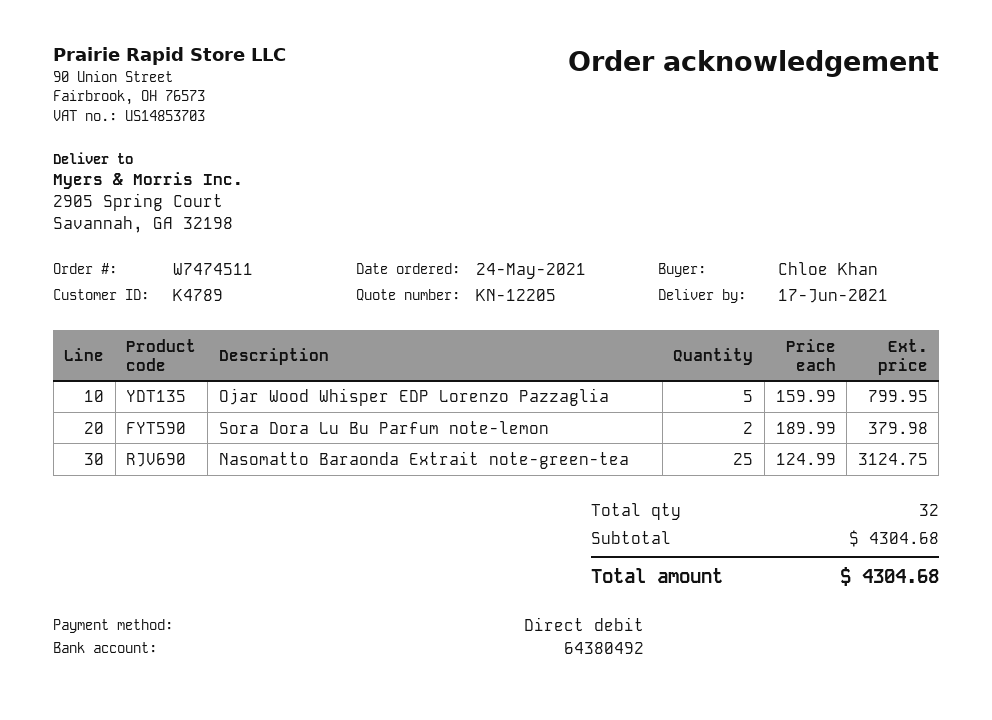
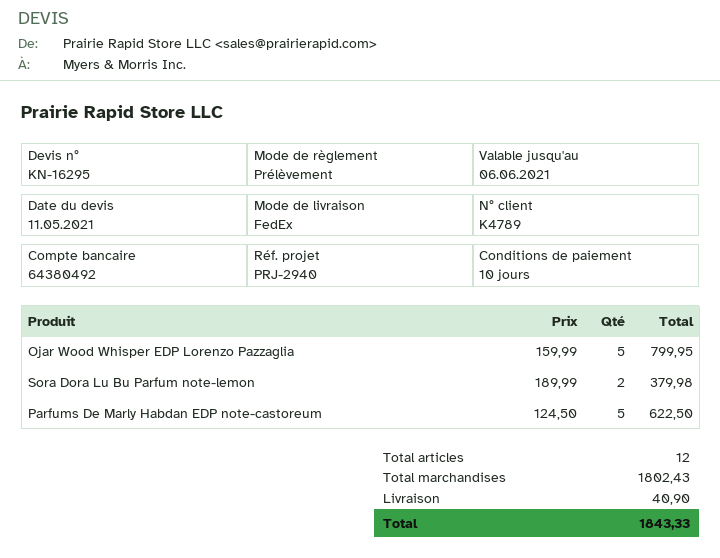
quote number: KN-12205 -> KN-16295
Nasomatto Baraonda Extrait note-green-tea: 25 x 124.99 = 3124.75 -> none
Parfums De Marly Habdan EDP note-castoreum: none -> 5 x 124.50 = 622.50
total quantity: 32 -> 12
subtotal: 4304.68 -> 1802.43
shipping: none -> 40.90
total: 4304.68 -> 1843.33

